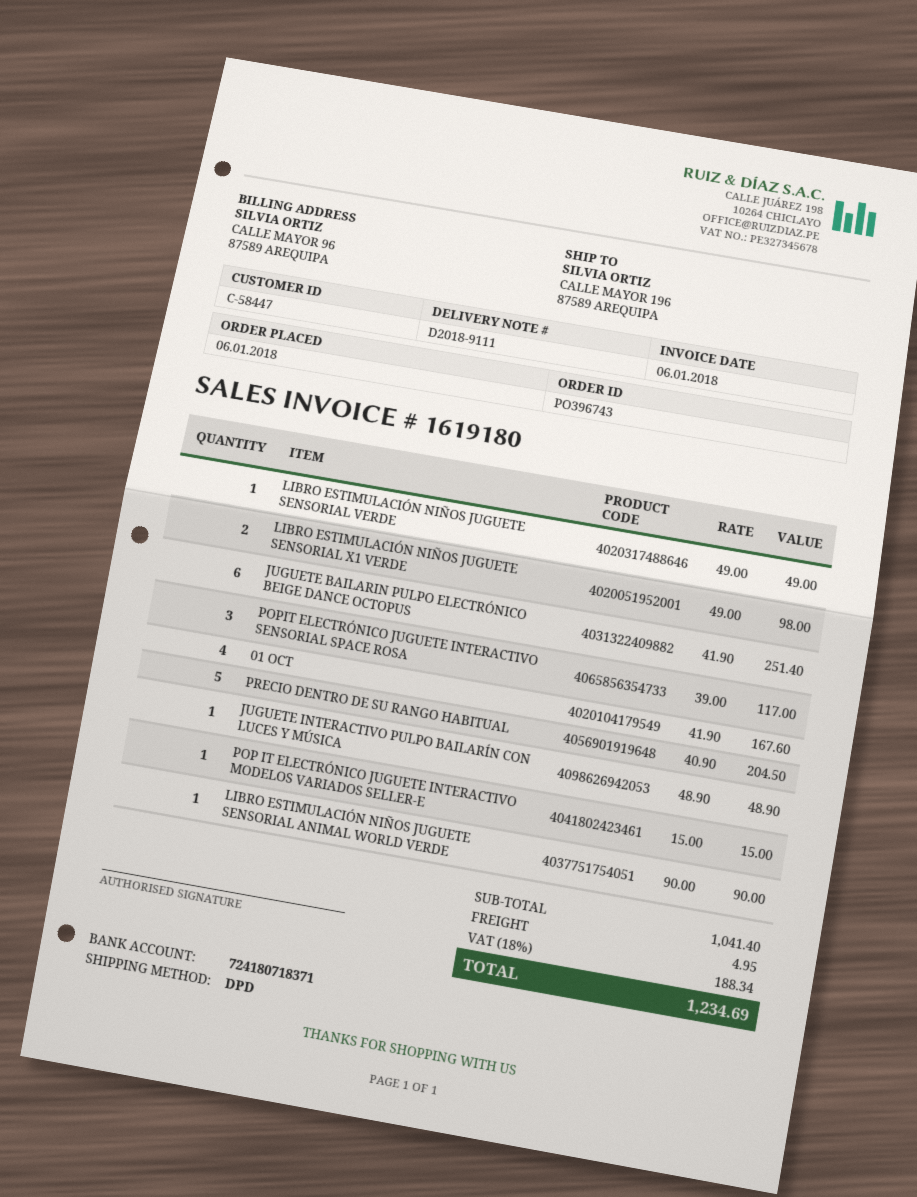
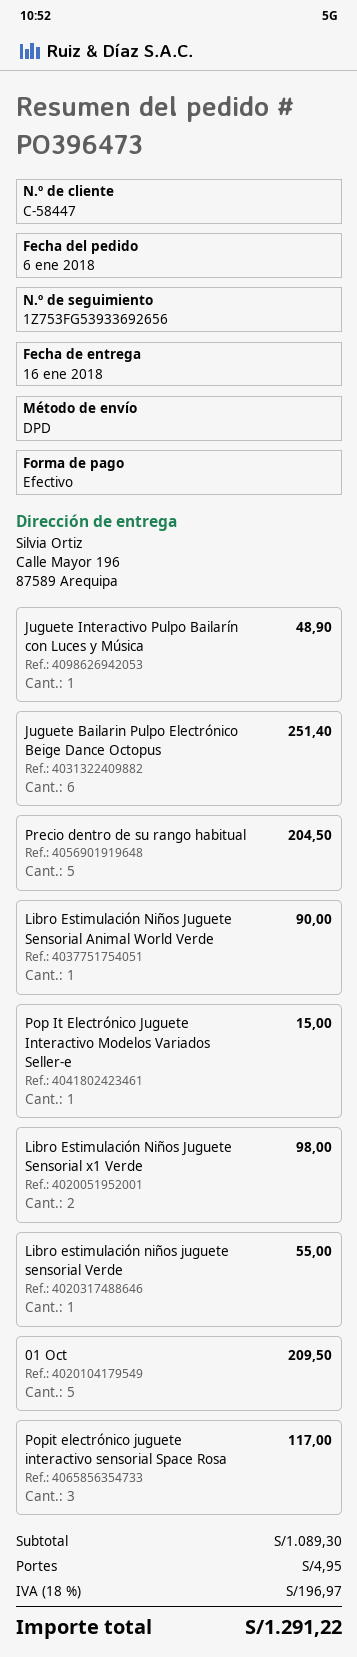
order number: PO396743 -> PO396473
LIBRO ESTIMULACIÓN NIÑOS JUGUETE SENSORIAL VERDE: 1 for 49.00 -> 1 for 55.00
01 OCT: 4 for 167.60 -> 5 for 209.50
subtotal: 1041.40 -> 1089.30
tax: 18% = 188.34 -> 18% = 196.97
total: 1234.69 -> 1291.22

